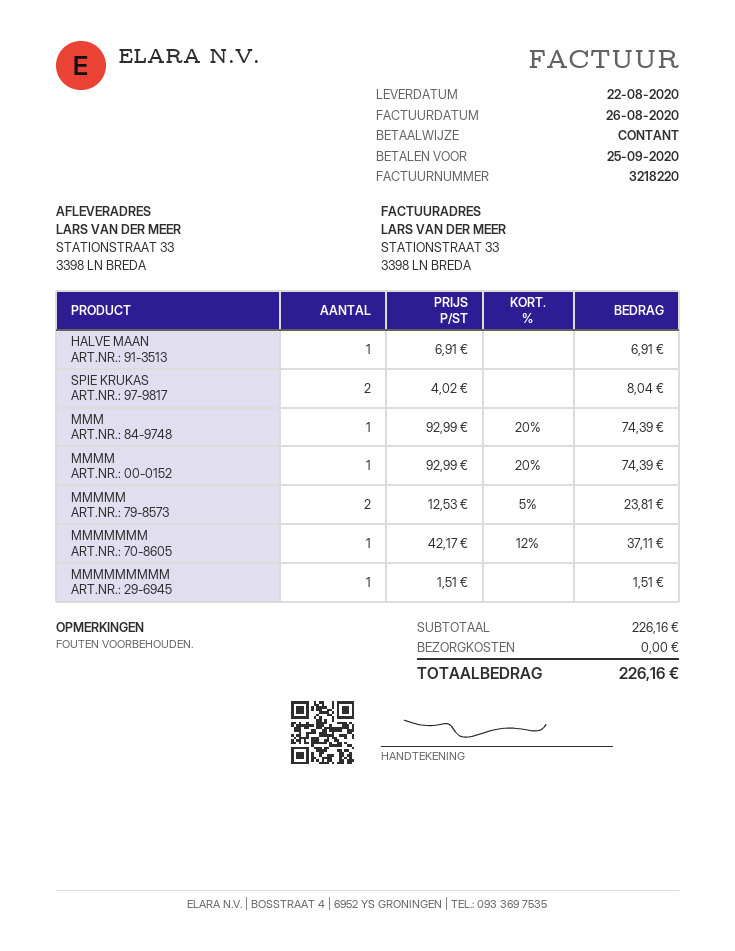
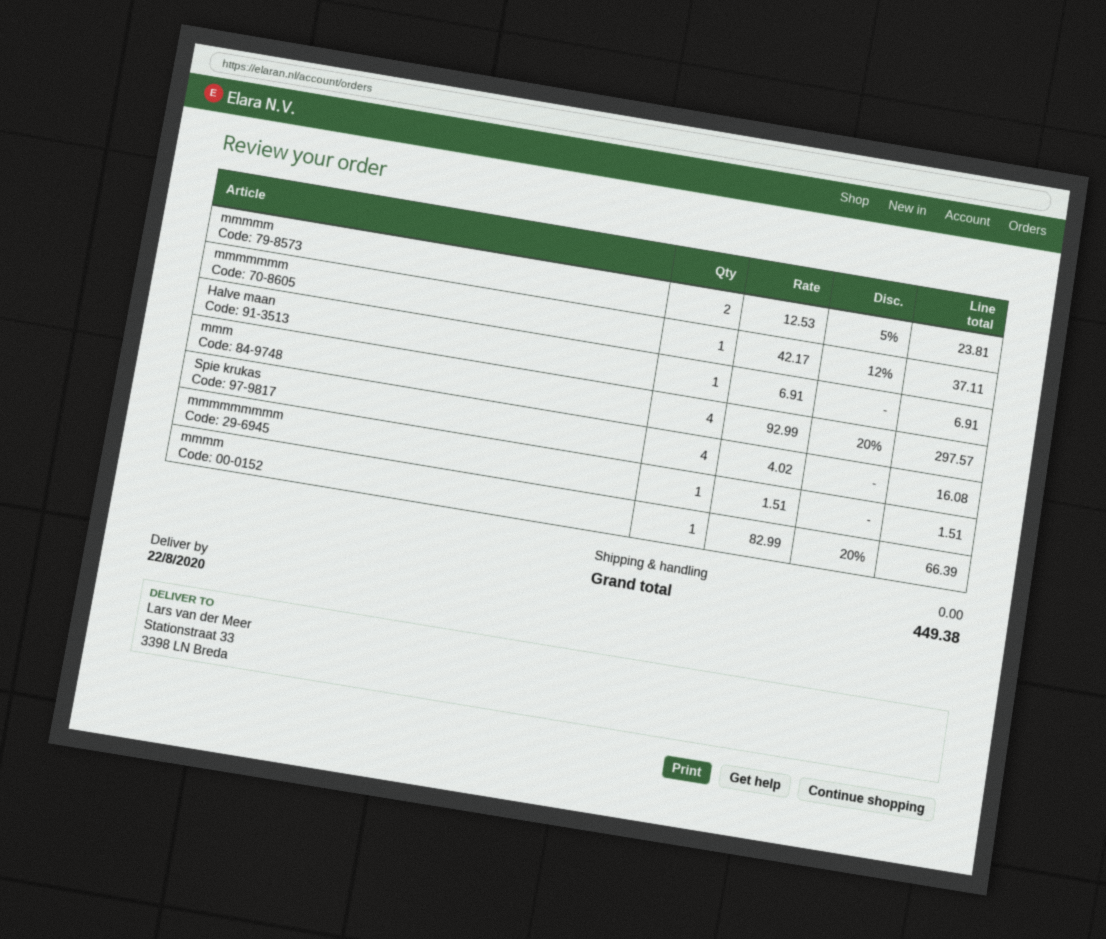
SPIE KRUKAS: 2 x 4.02 = 8.04 -> 4 x 4.02 = 16.08
MMM: 1 x 92.99 - 20% = 74.39 -> 4 x 92.99 - 20% = 297.57
MMMM: 1 x 92.99 - 20% = 74.39 -> 1 x 82.99 - 20% = 66.39
total: 226.16 -> 449.38

